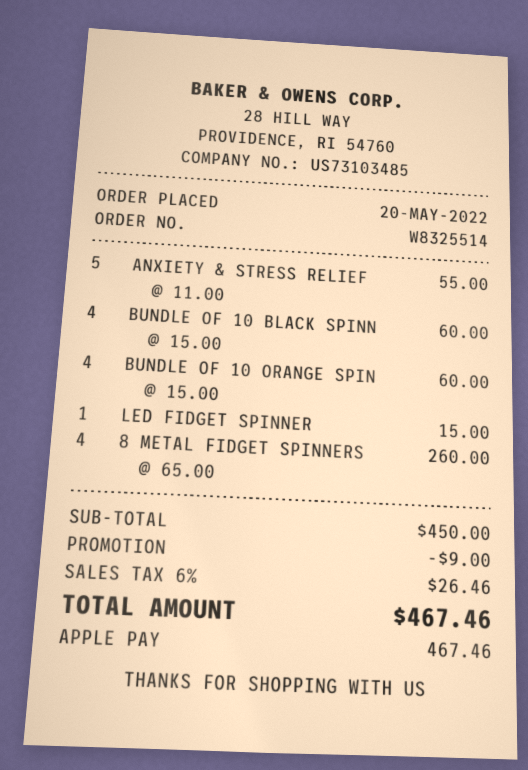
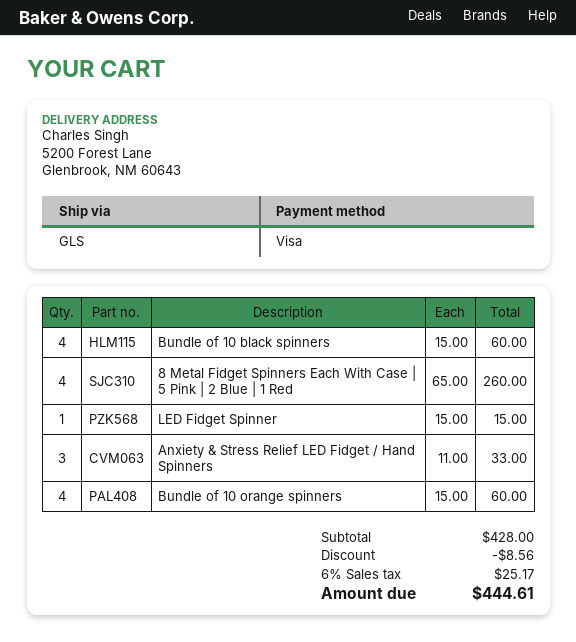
payment method: Apple Pay -> Visa
ANXIETY & STRESS RELIEF: 5 x 11.00 = 55.00 -> 3 x 11.00 = 33.00
subtotal: 450.00 -> 428.00
discount: 9.00 -> 8.56
tax: 6% = 26.46 -> 6% = 25.17
total: 467.46 -> 444.61

